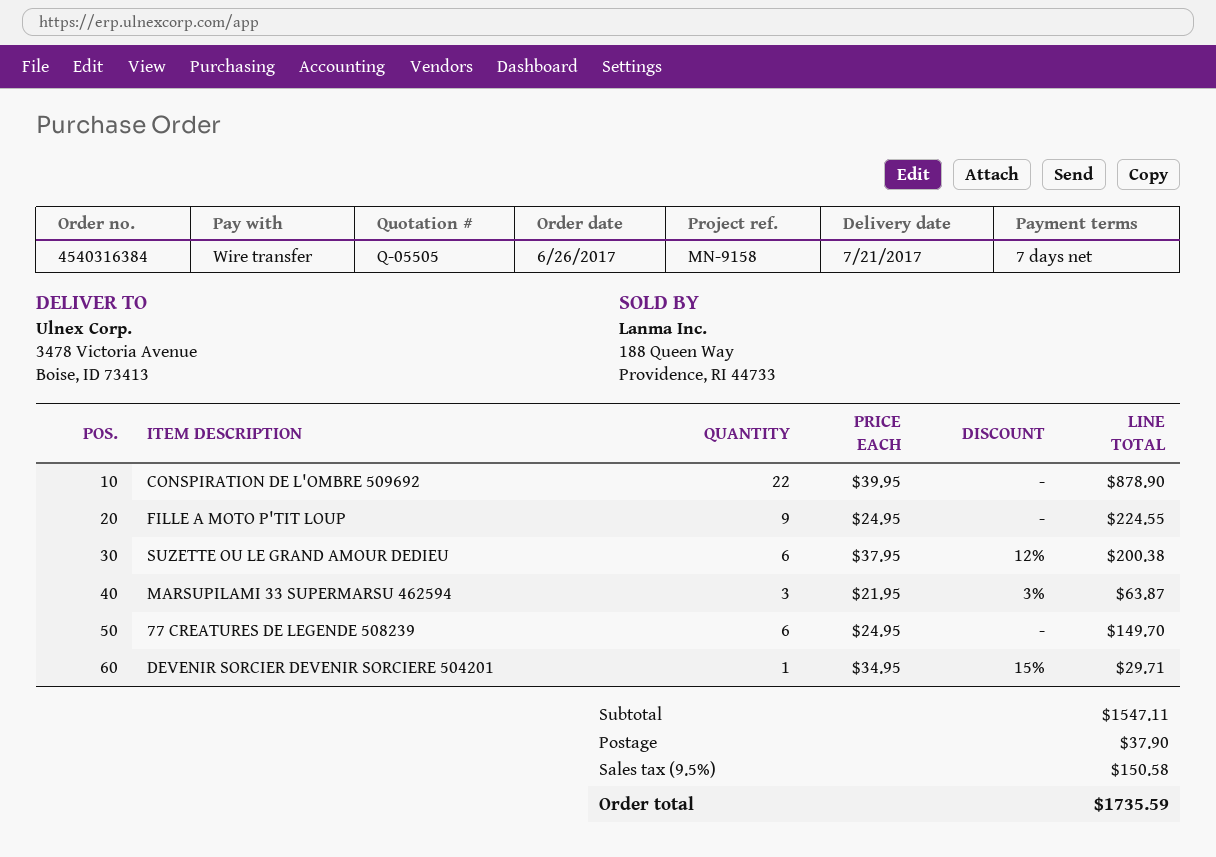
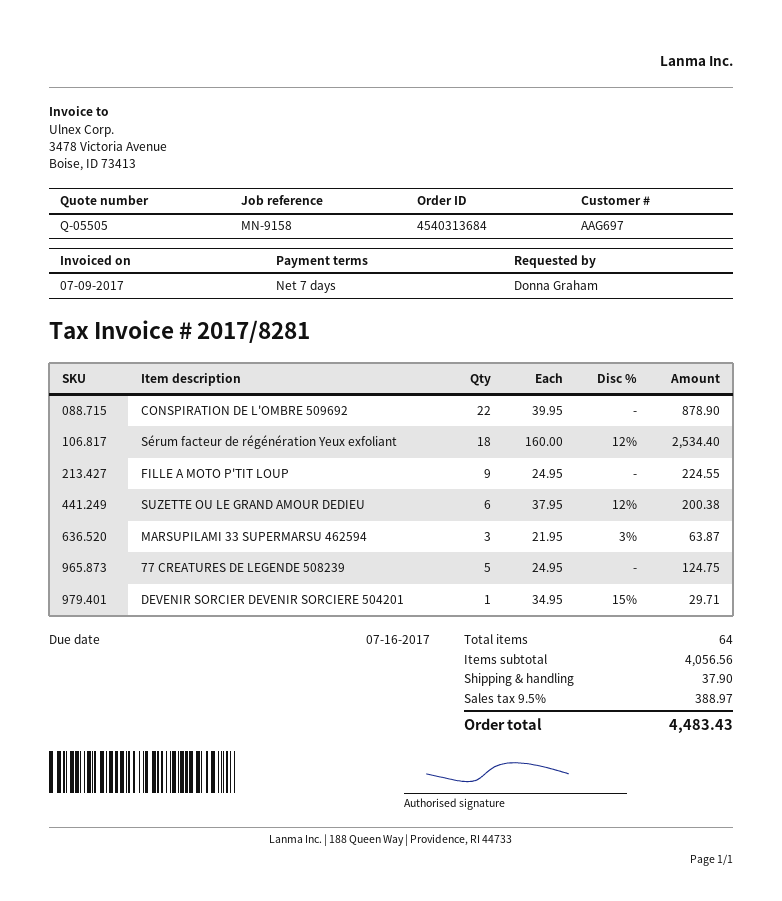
order number: 4540316384 -> 4540313684
77 CREATURES DE LEGENDE 508239: 6 x 24.95 = 149.70 -> 5 x 24.95 = 124.75
Sérum facteur de régénération Yeux exfoliant: none -> 18 x 160.00 - 12% = 2534.40
subtotal: 1547.11 -> 4056.56
tax: 9.5% = 150.58 -> 9.5% = 388.97
total: 1735.59 -> 4483.43

